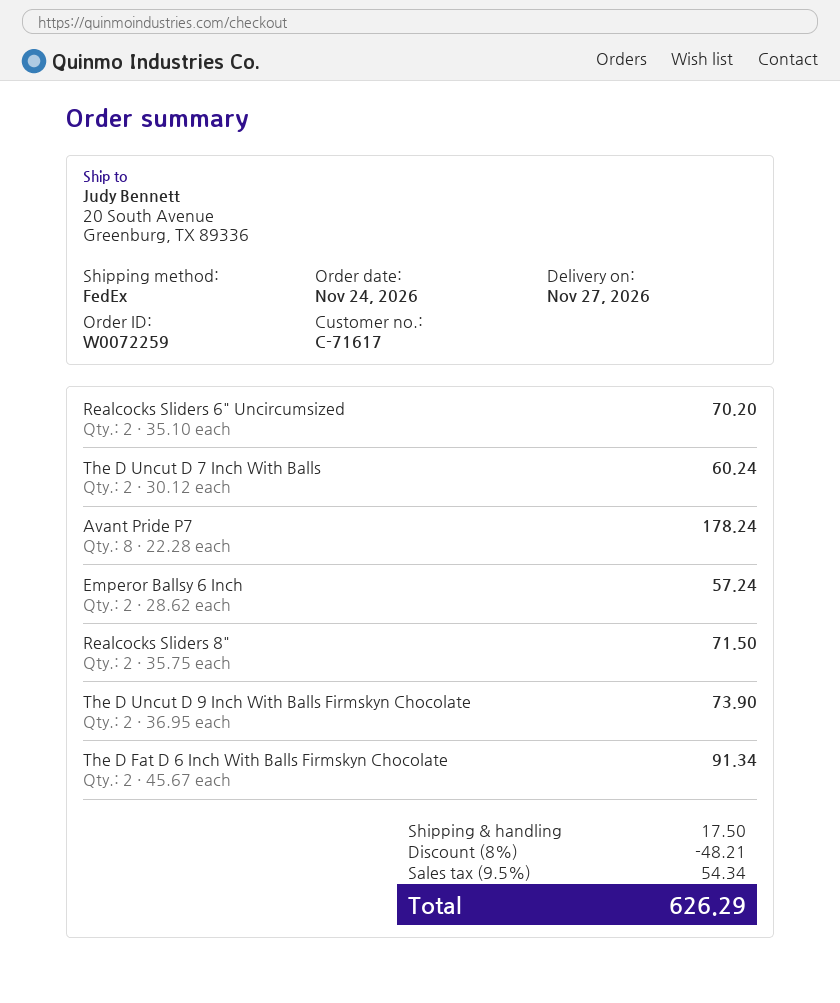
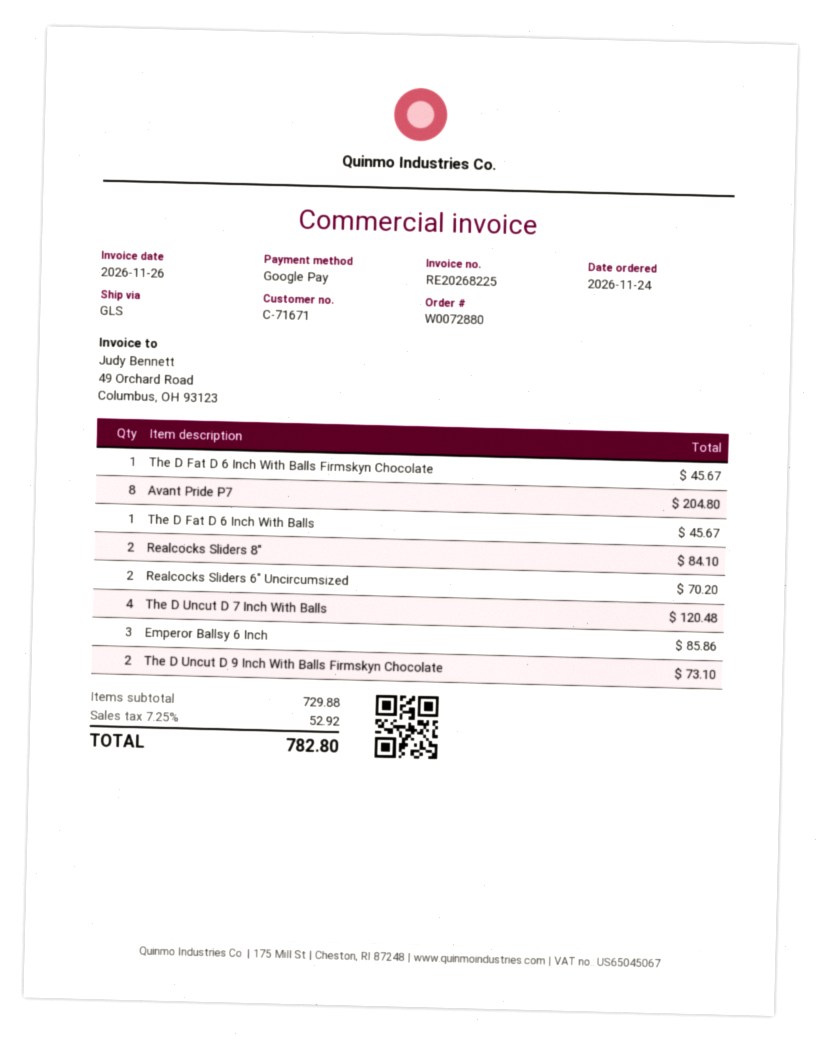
order number: W0072259 -> W0072880
customer number: C-71617 -> C-71671
shipping method: FedEx -> GLS
The D Uncut D 7 Inch With Balls: 2 for 60.24 -> 4 for 120.48
Avant Pride P7: 8 for 178.24 -> 8 for 204.80
Emperor Ballsy 6 Inch: 2 for 57.24 -> 3 for 85.86
Realcocks Sliders 8": 2 for 71.50 -> 2 for 84.10
The D Uncut D 9 Inch With Balls Firmskyn Chocolate: 2 for 73.90 -> 2 for 73.10
The D Fat D 6 Inch With Balls Firmskyn Chocolate: 2 for 91.34 -> 1 for 45.67
The D Fat D 6 Inch With Balls: none -> 1 for 45.67
discount: 8% = 48.21 -> none
shipping: 17.50 -> none
tax: 9.5% = 54.34 -> 7.25% = 52.92
total: 626.29 -> 782.80

